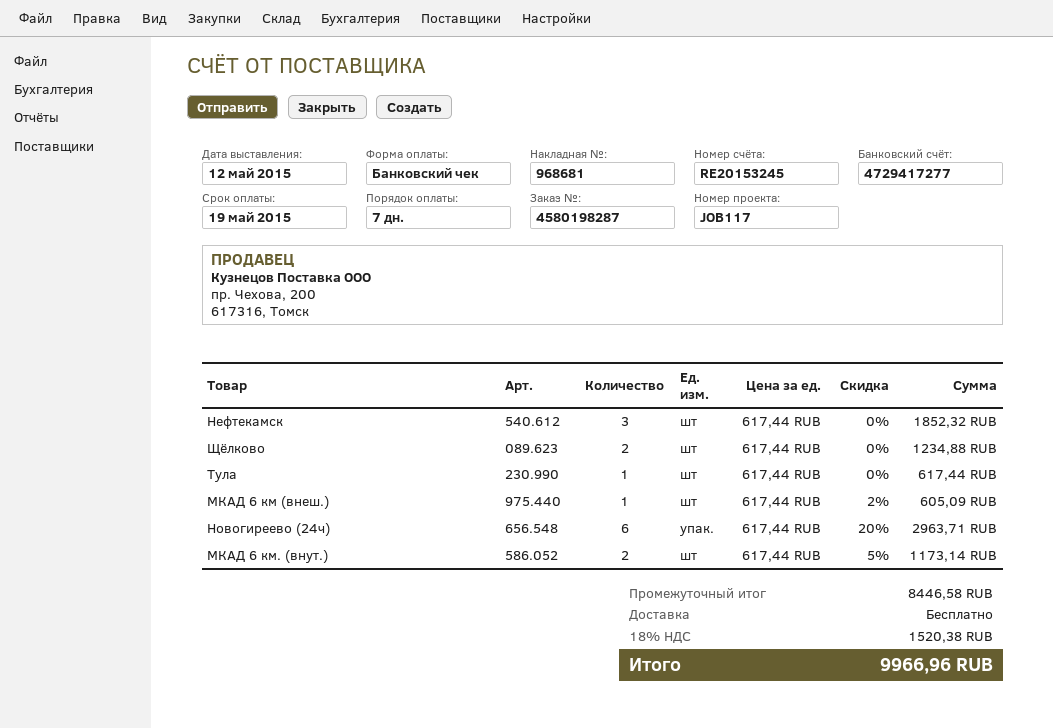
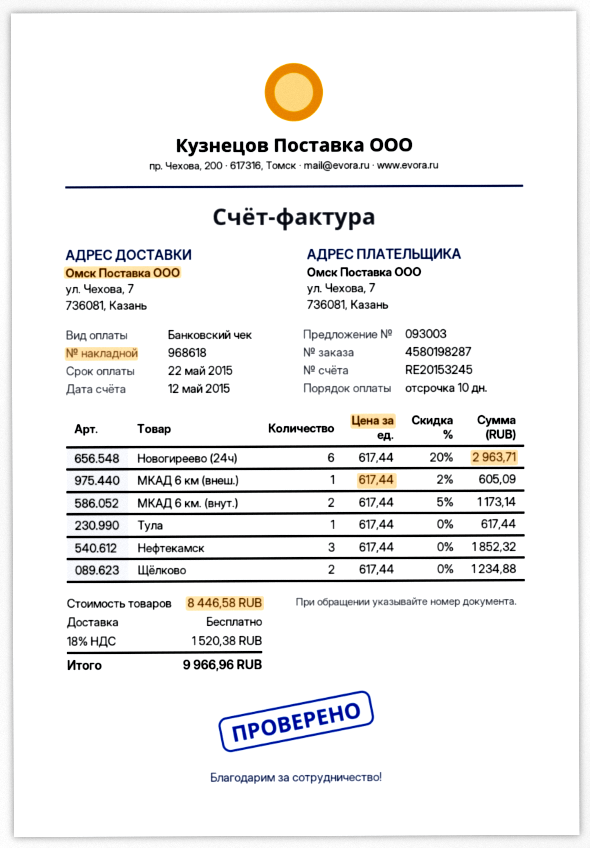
delivery note number: 968681 -> 968618
payment terms: 7 days -> 10 days
due date: 2015-05-19 -> 2015-05-22

